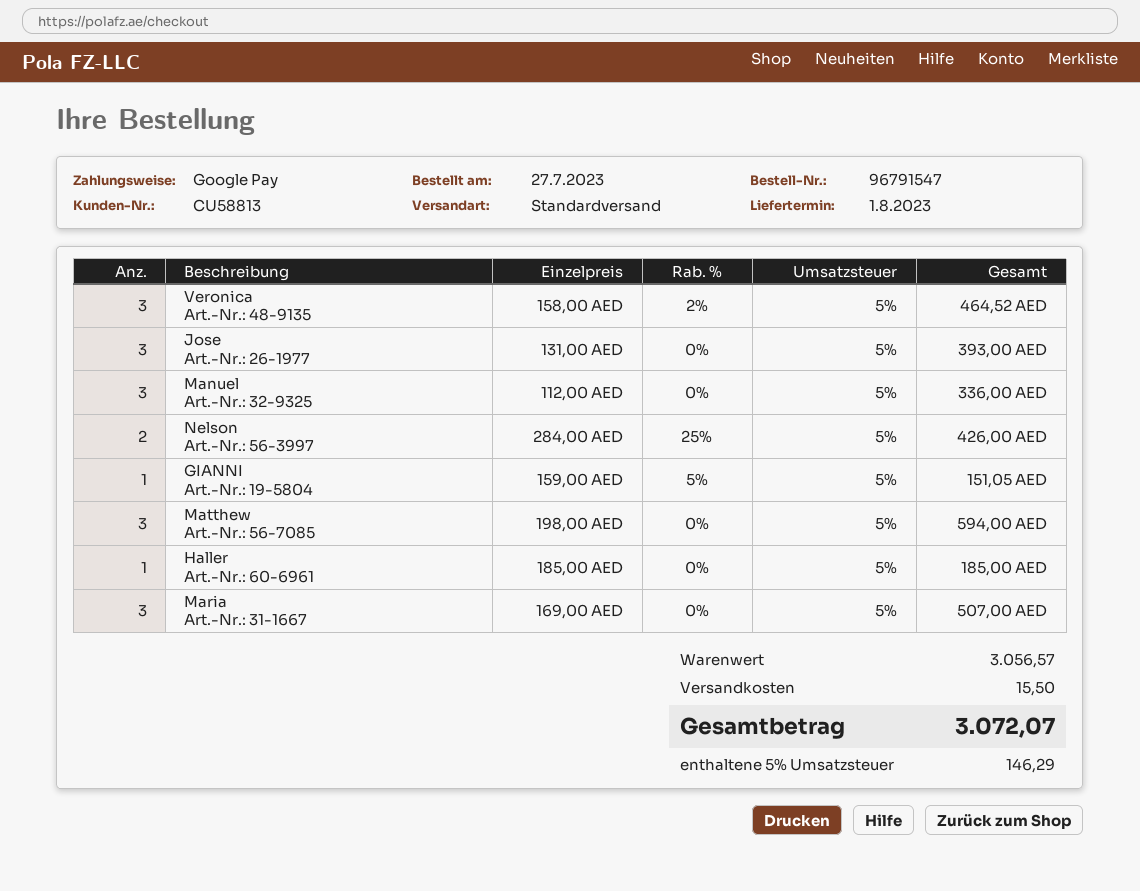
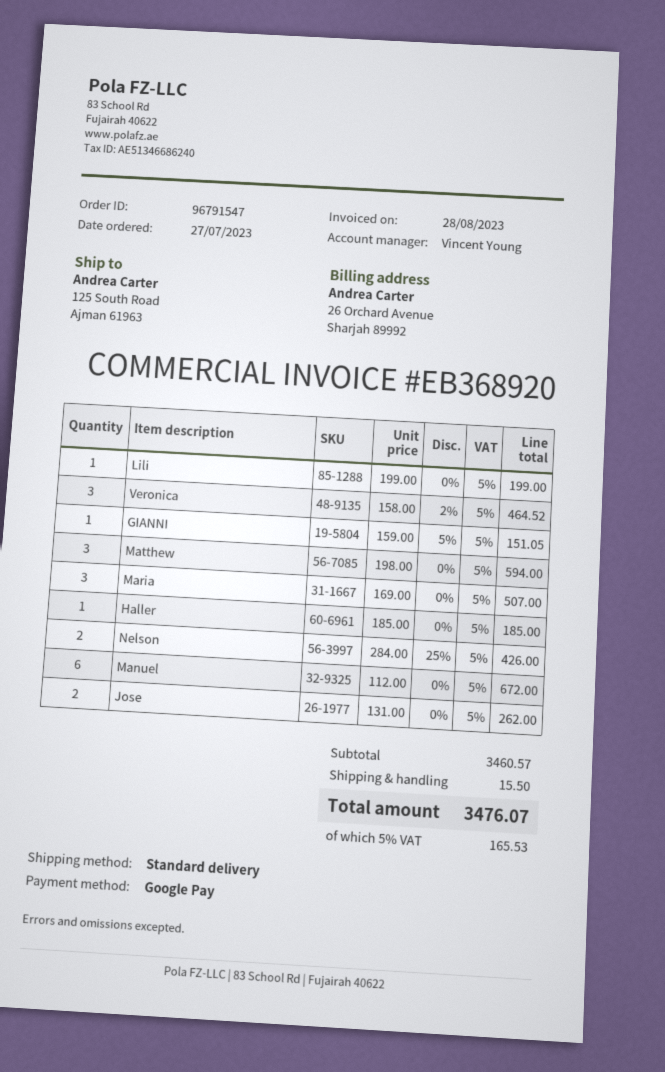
Jose: 3 x 131.00 = 393.00 -> 2 x 131.00 = 262.00
Manuel: 3 x 112.00 = 336.00 -> 6 x 112.00 = 672.00
Lili: none -> 1 x 199.00 = 199.00
subtotal: 3056.57 -> 3460.57
tax: 5% = 146.29 -> 5% = 165.53
total: 3072.07 -> 3476.07

